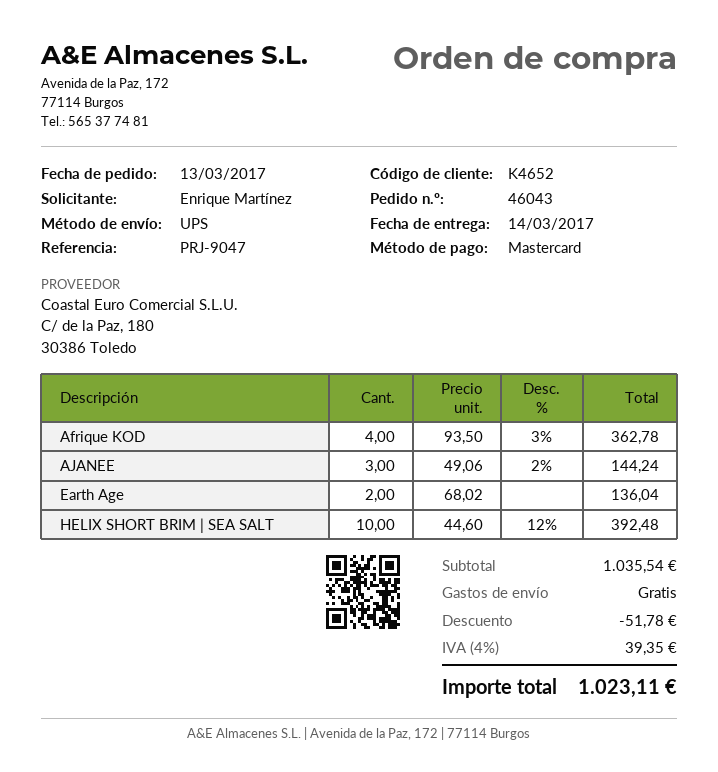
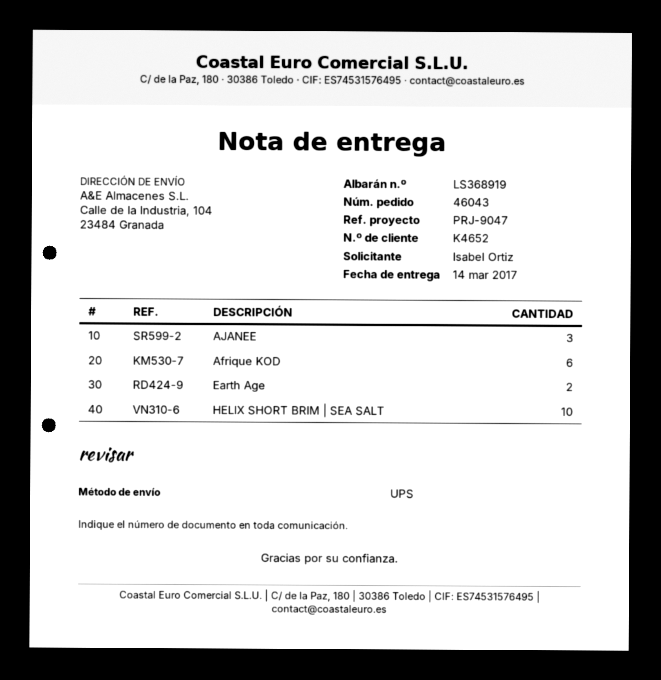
ordered by: Enrique Martínez -> Isabel Ortiz
Afrique KOD: 4 -> 6

